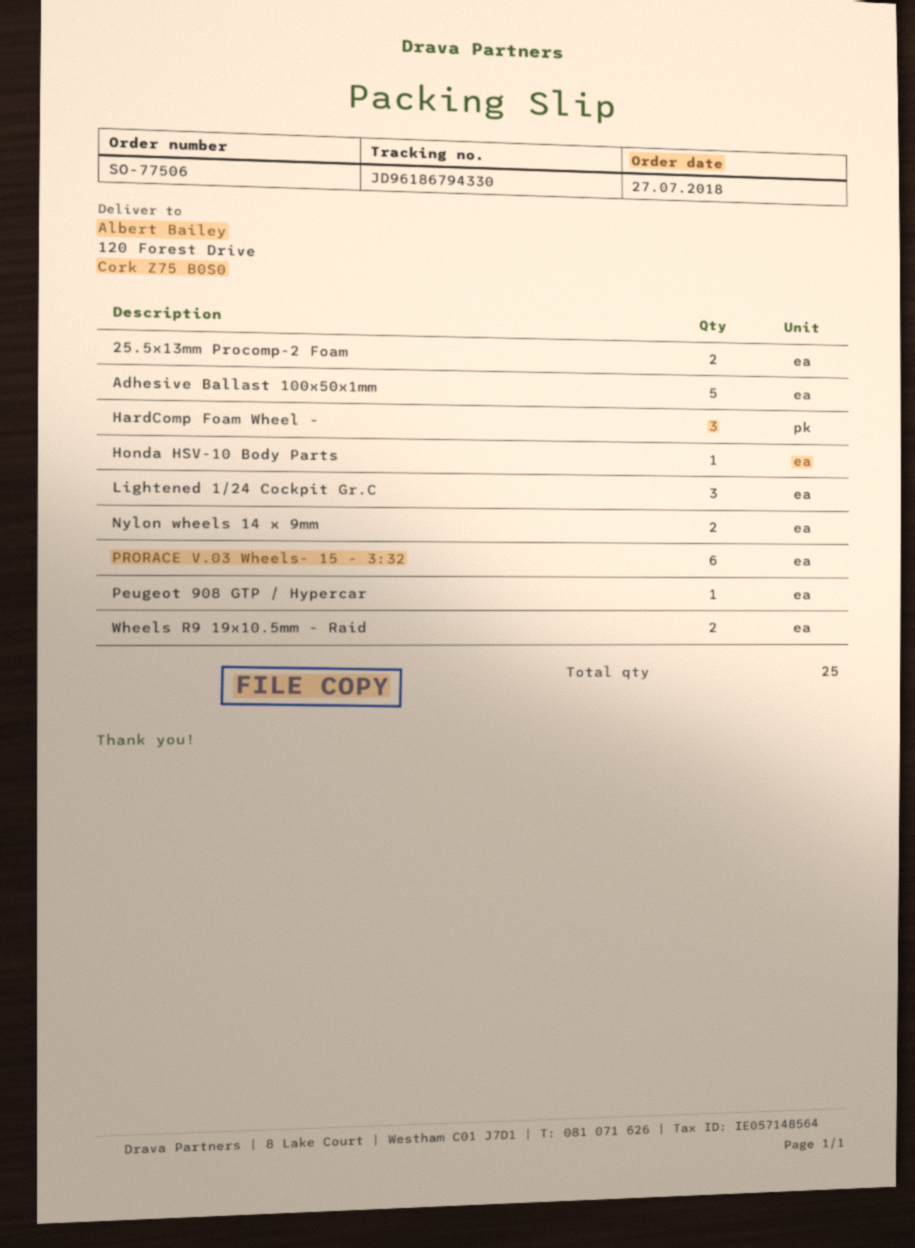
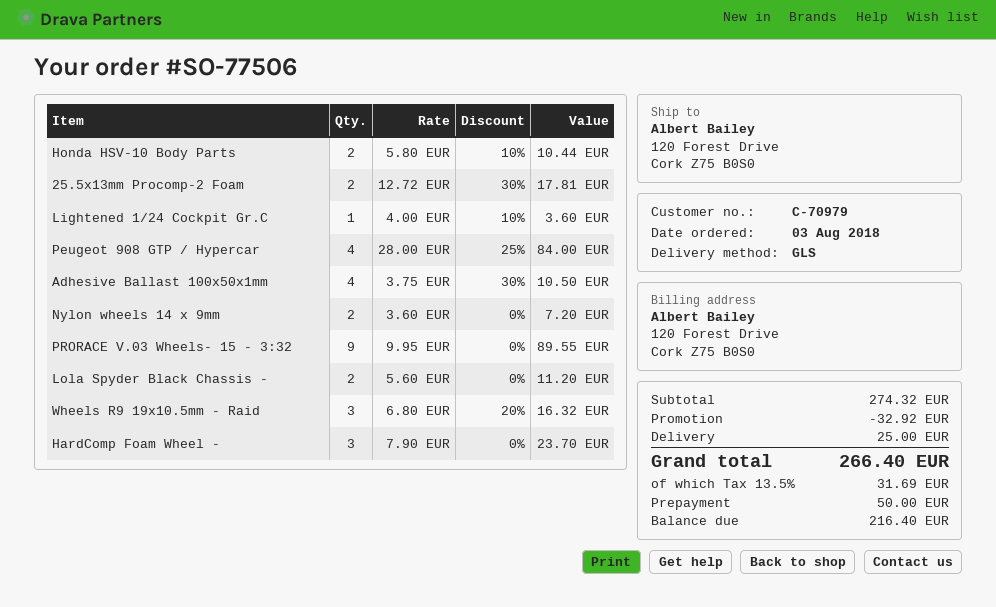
order date: 2018-07-27 -> 2018-08-03
Adhesive Ballast 100x50x1mm: 5 -> 4
Honda HSV-10 Body Parts: 1 -> 2
Lightened 1/24 Cockpit Gr.C: 3 -> 1
PRORACE V.03 Wheels- 15 - 3:32: 6 -> 9
Peugeot 908 GTP / Hypercar: 1 -> 4
Wheels R9 19x10.5mm - Raid: 2 -> 3
Lola Spyder Black Chassis -: none -> 2

